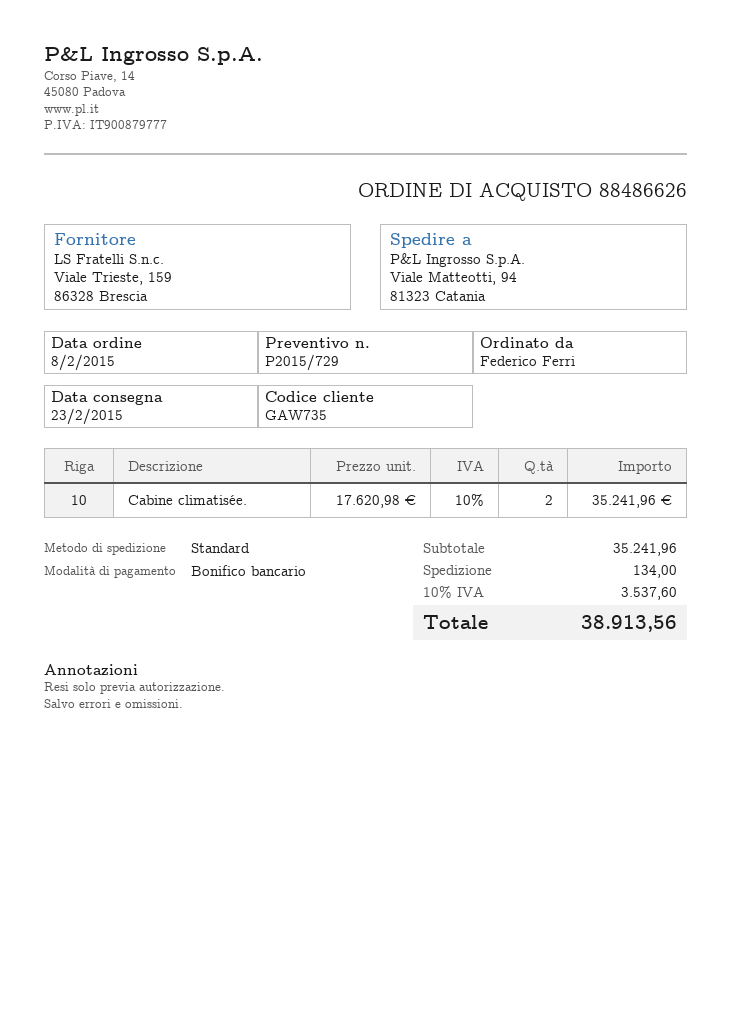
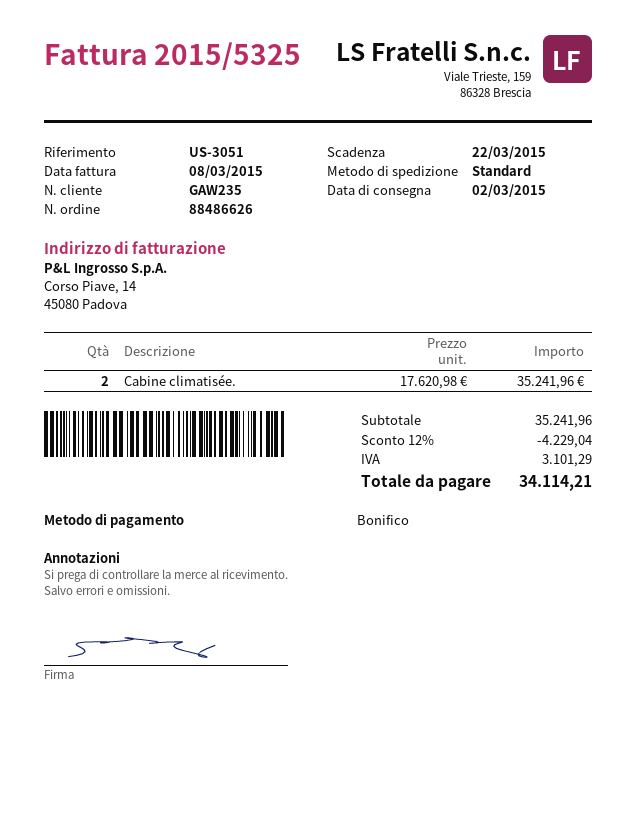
delivery date: 2015-02-23 -> 2015-03-02
customer number: GAW735 -> GAW235
discount: none -> 12% = 4229.04
shipping: 134.00 -> none
tax: 3537.60 -> 3101.29
total: 38913.56 -> 34114.21

